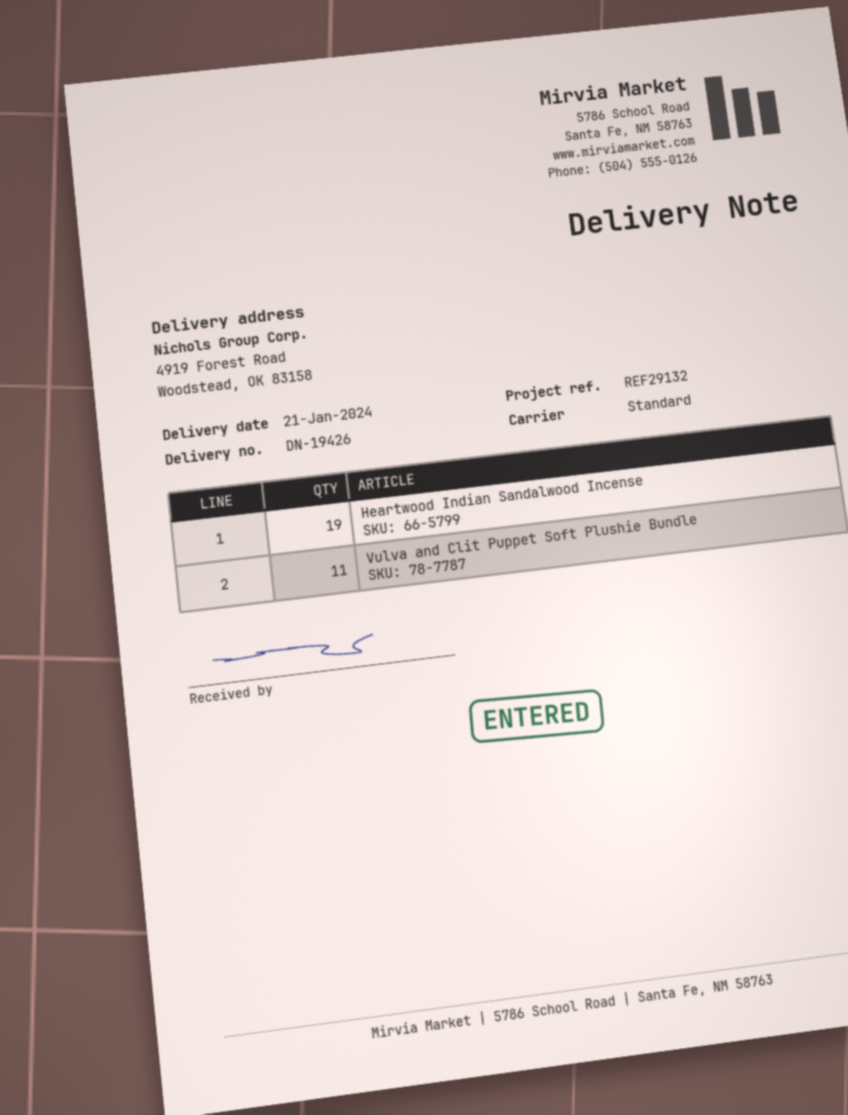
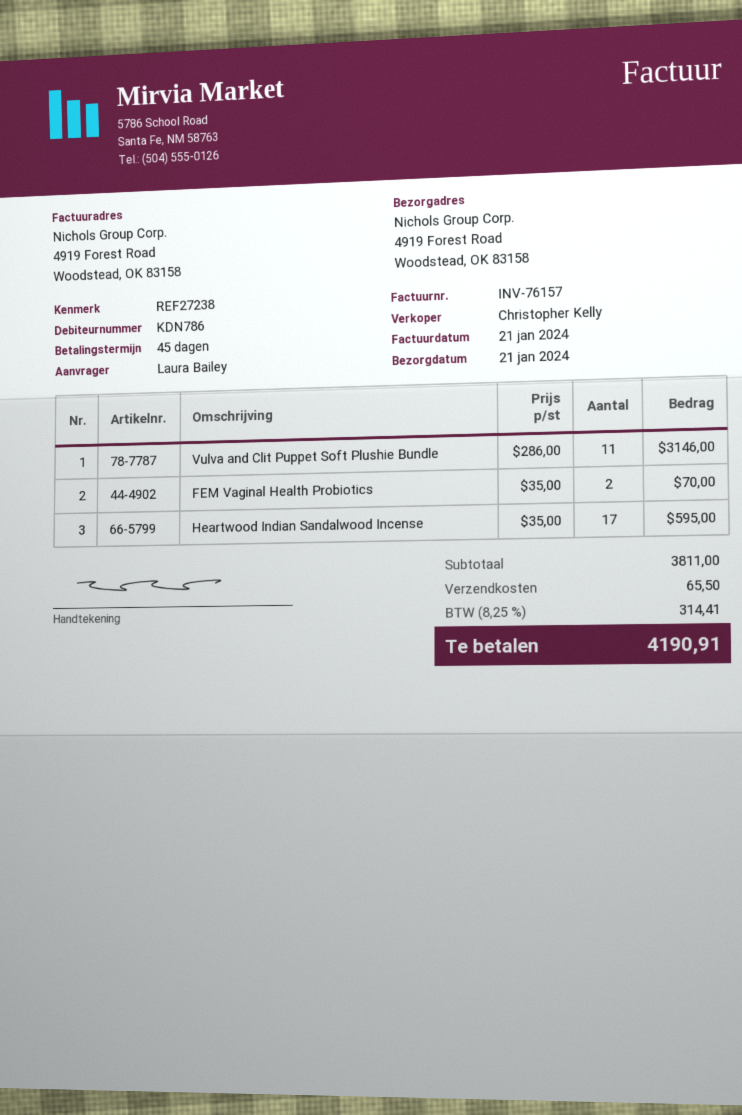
reference: REF29132 -> REF27238
Heartwood Indian Sandalwood Incense: 19 -> 17
FEM Vaginal Health Probiotics: none -> 2

